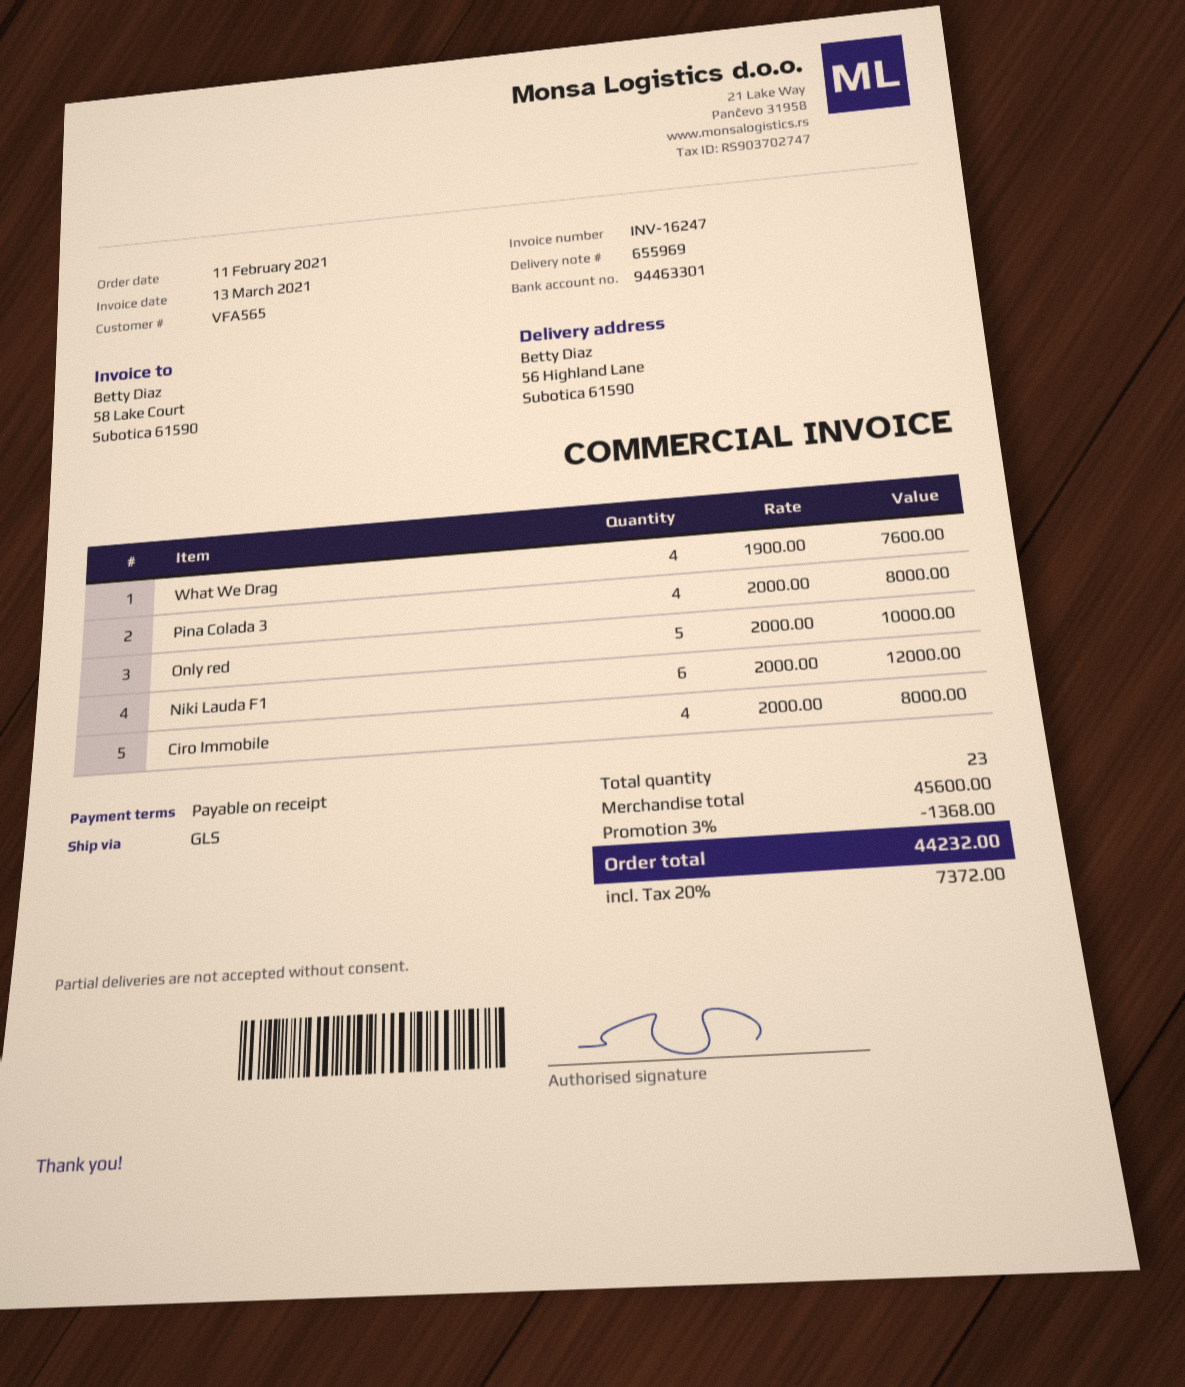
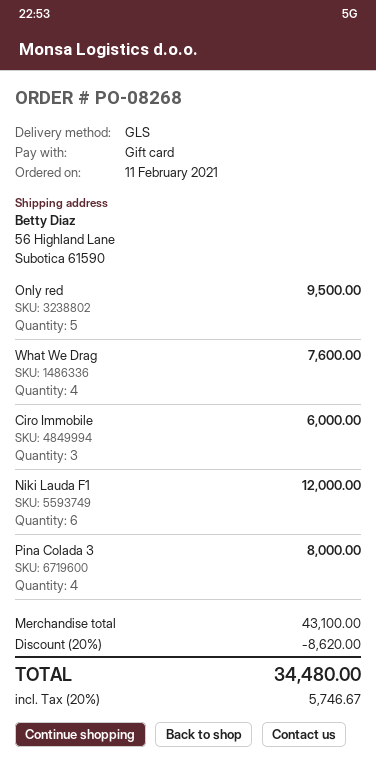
Only red: 5 for 10000.00 -> 5 for 9500.00
Ciro Immobile: 4 for 8000.00 -> 3 for 6000.00
subtotal: 45600.00 -> 43100.00
discount: 3% = 1368.00 -> 20% = 8620.00
tax: 20% = 7372.00 -> 20% = 5746.67
total: 44232.00 -> 34480.00

